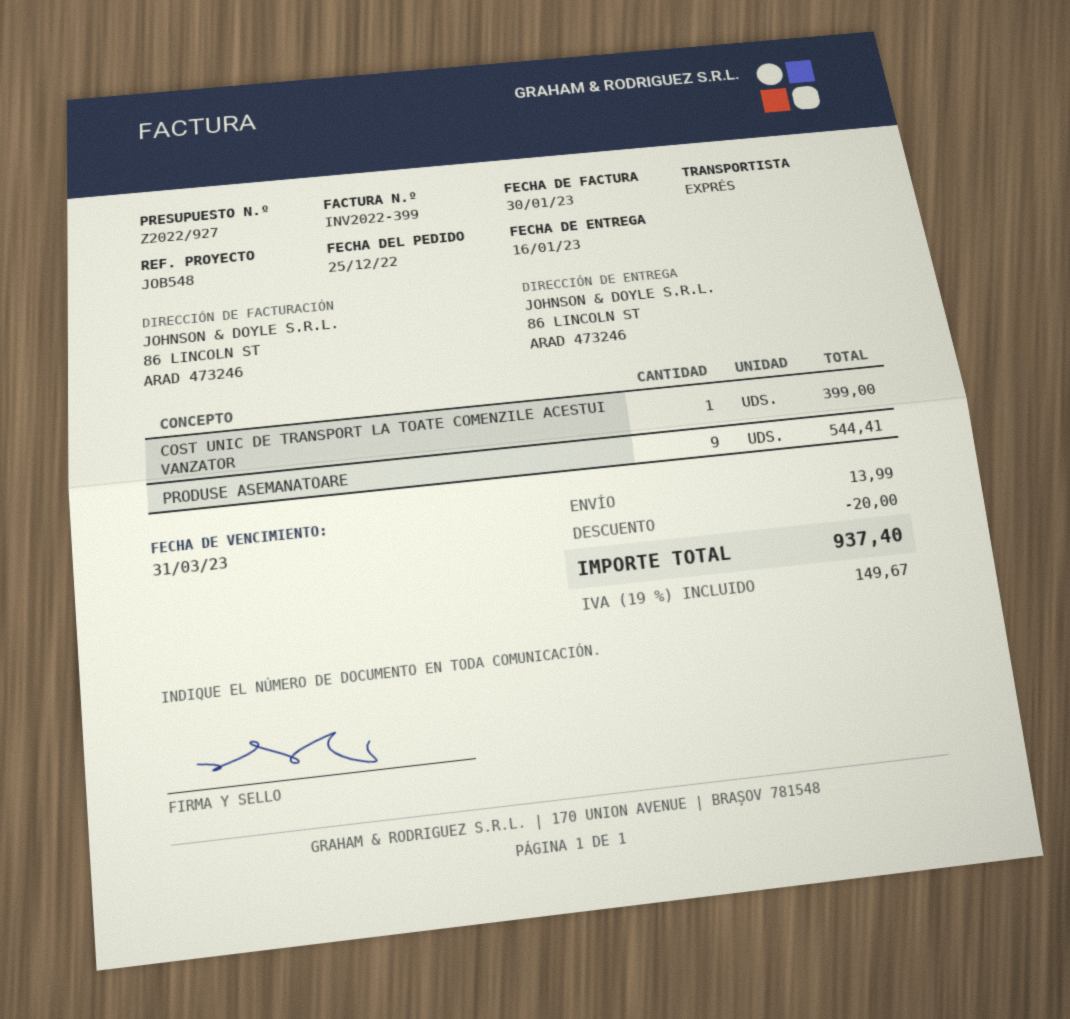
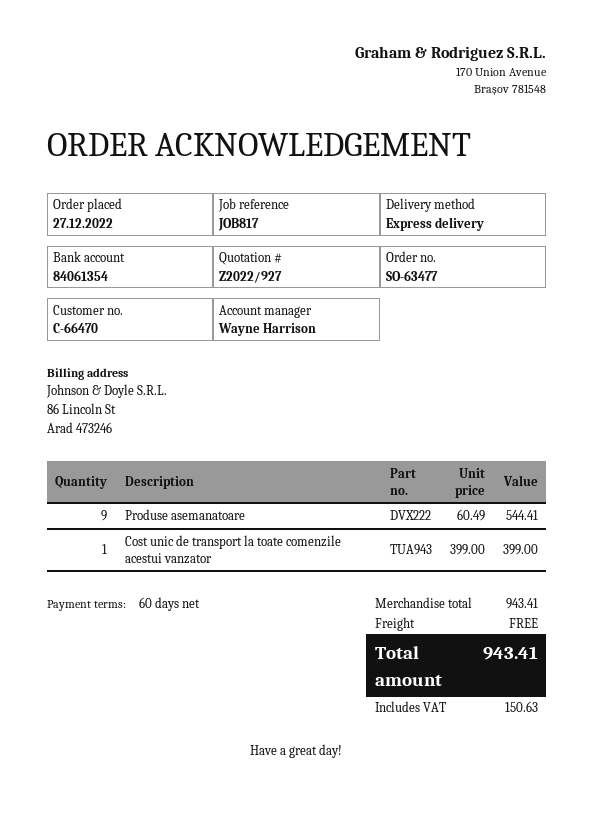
order date: 2022-12-25 -> 2022-12-27
reference: JOB548 -> JOB817
discount: 20.00 -> none
shipping: 13.99 -> 0.00
tax: 149.67 -> 150.63
total: 937.40 -> 943.41

